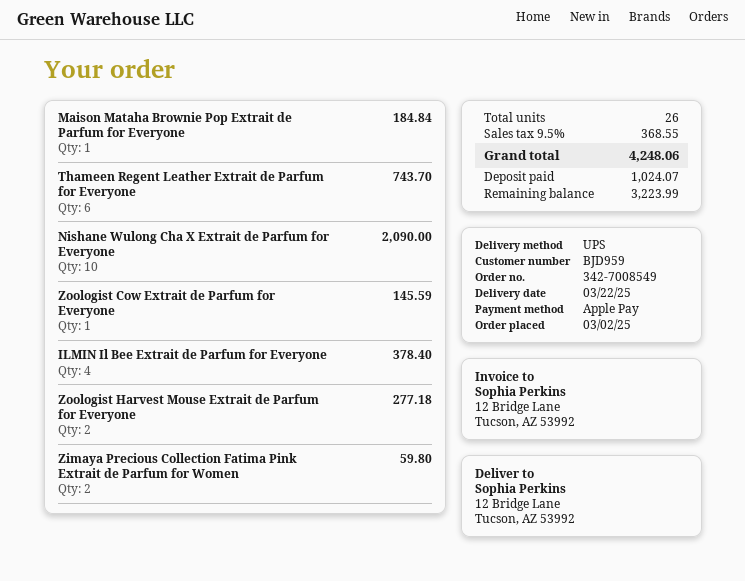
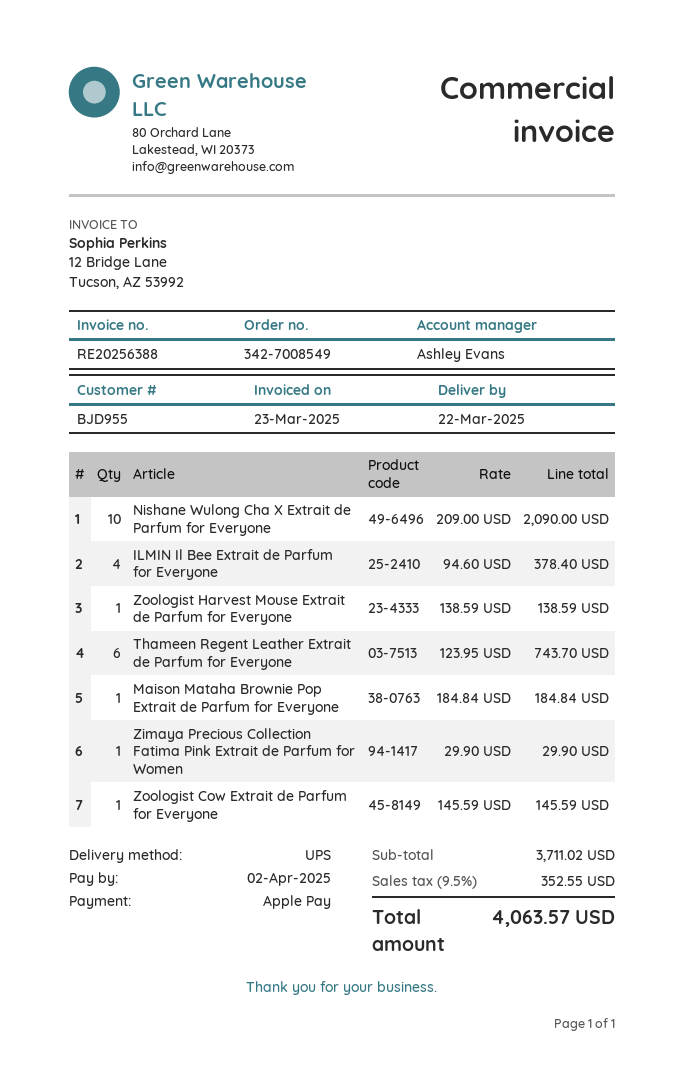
customer number: BJD959 -> BJD955
Zoologist Harvest Mouse Extrait de Parfum for Everyone: 2 for 277.18 -> 1 for 138.59
Zimaya Precious Collection Fatima Pink Extrait de Parfum for Women: 2 for 59.80 -> 1 for 29.90
tax: 9.5% = 368.55 -> 9.5% = 352.55
total: 4248.06 -> 4063.57

